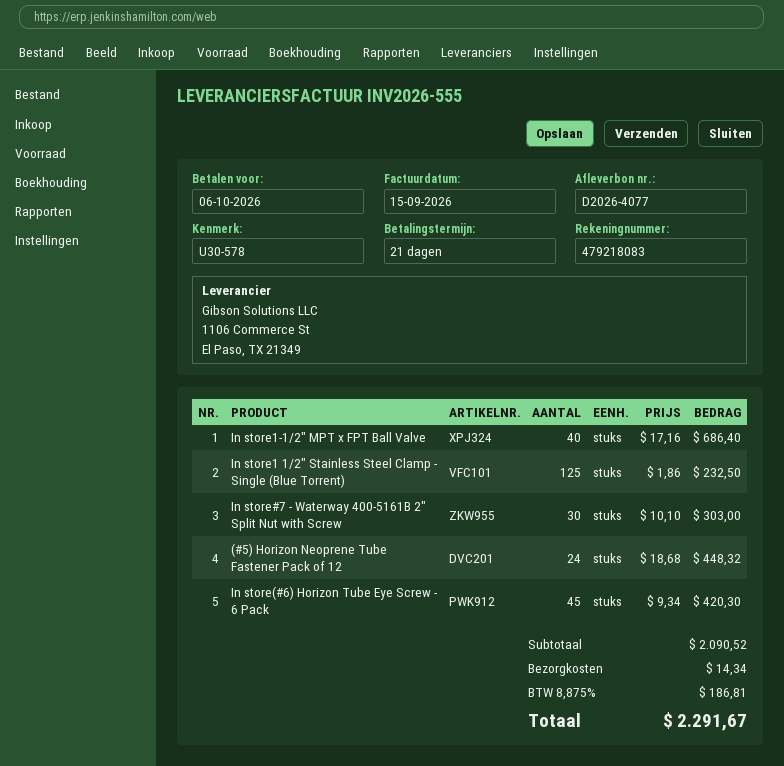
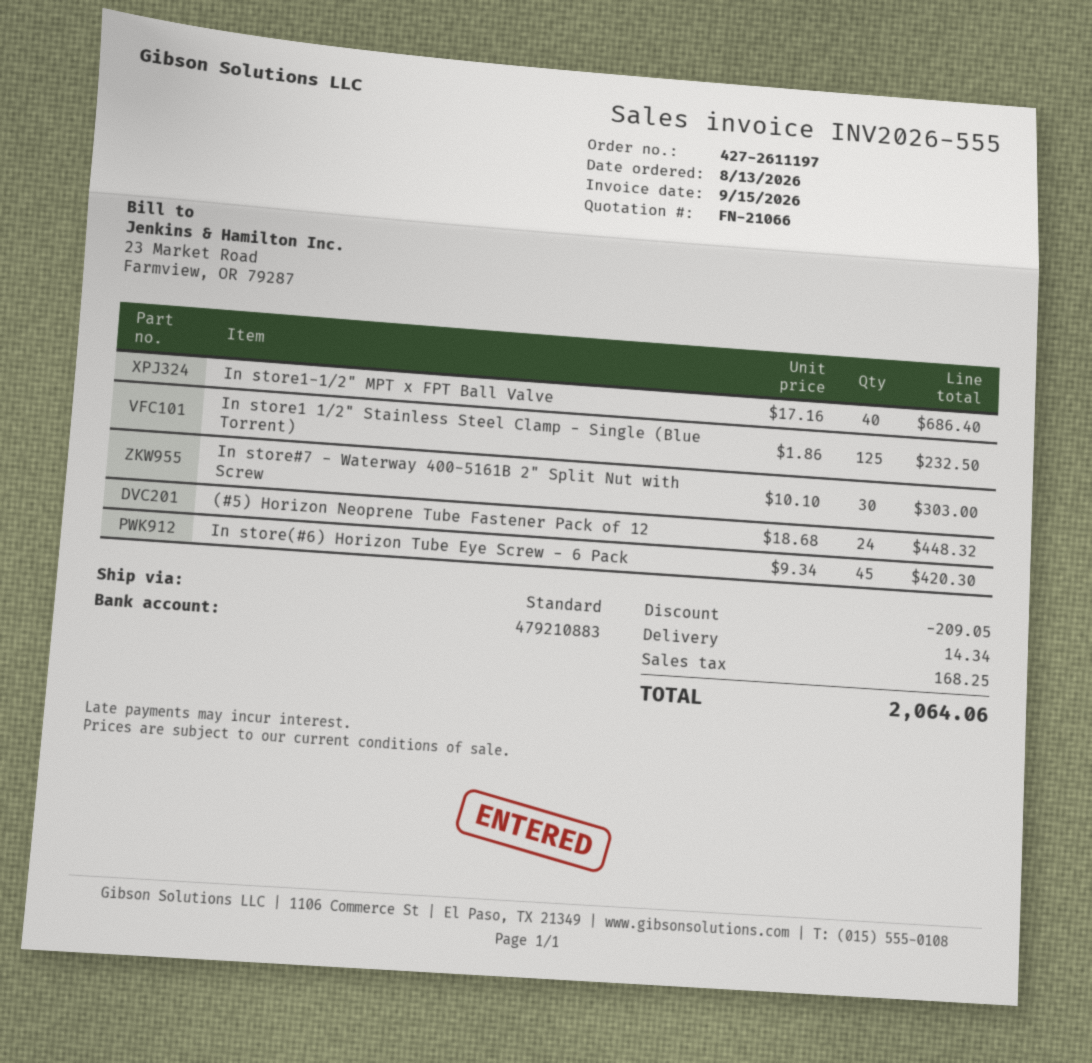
bank account: 479218083 -> 479210883
discount: none -> 209.05
tax: 186.81 -> 168.25
total: 2291.67 -> 2064.06

